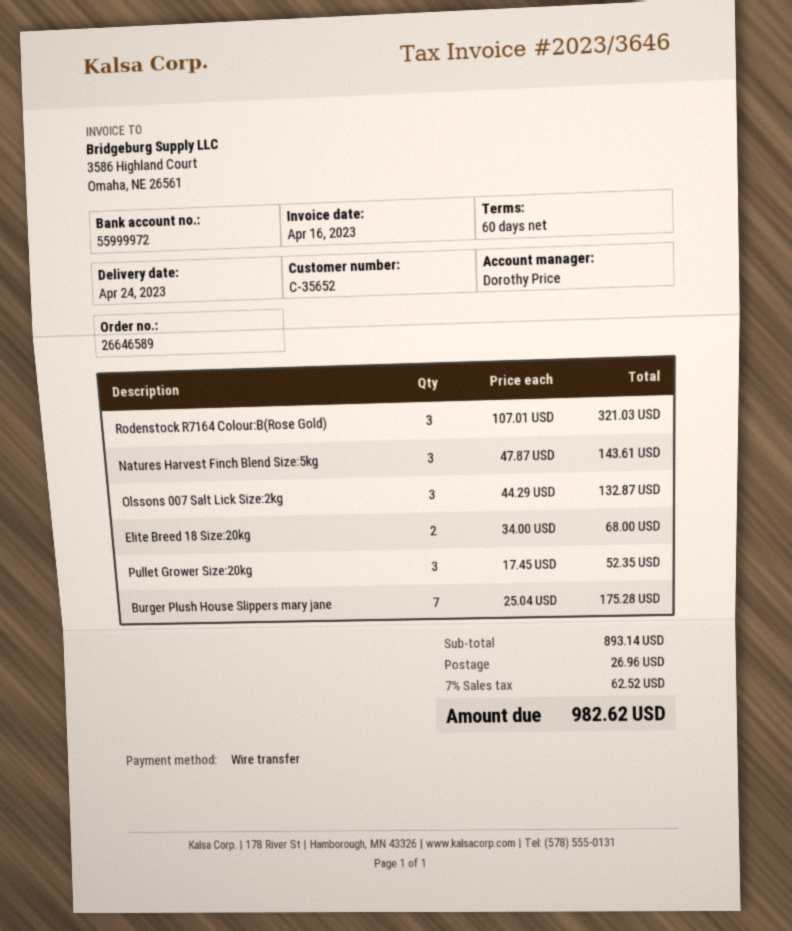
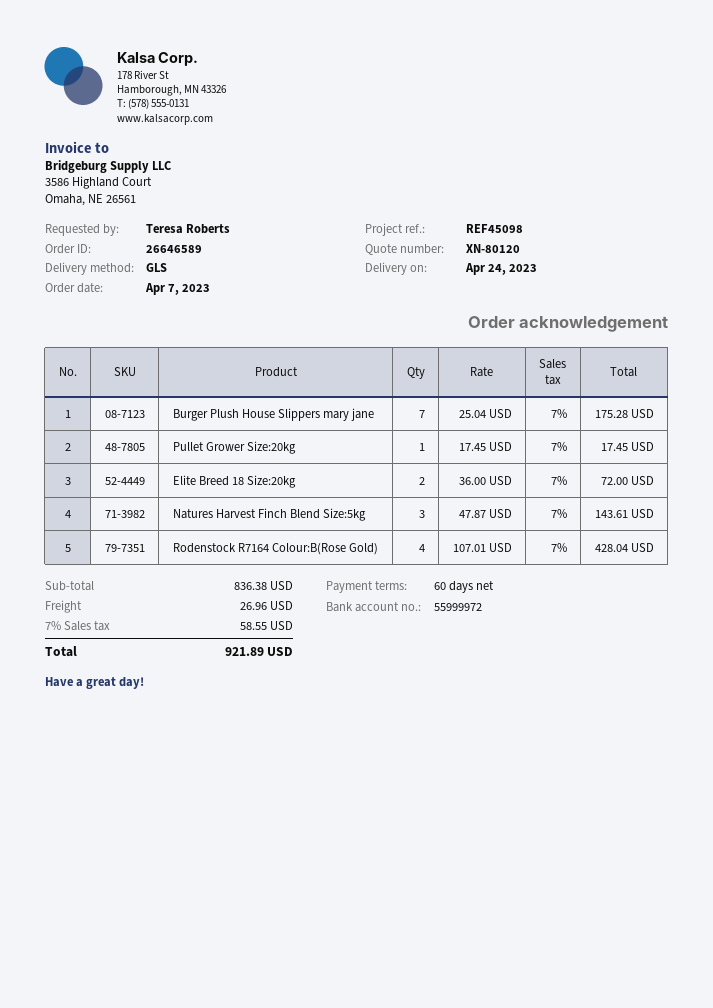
Rodenstock R7164 Colour:B(Rose Gold): 3 x 107.01 = 321.03 -> 4 x 107.01 = 428.04
Olssons 007 Salt Lick Size:2kg: 3 x 44.29 = 132.87 -> none
Elite Breed 18 Size:20kg: 2 x 34.00 = 68.00 -> 2 x 36.00 = 72.00
Pullet Grower Size:20kg: 3 x 17.45 = 52.35 -> 1 x 17.45 = 17.45
subtotal: 893.14 -> 836.38
tax: 7% = 62.52 -> 7% = 58.55
total: 982.62 -> 921.89

